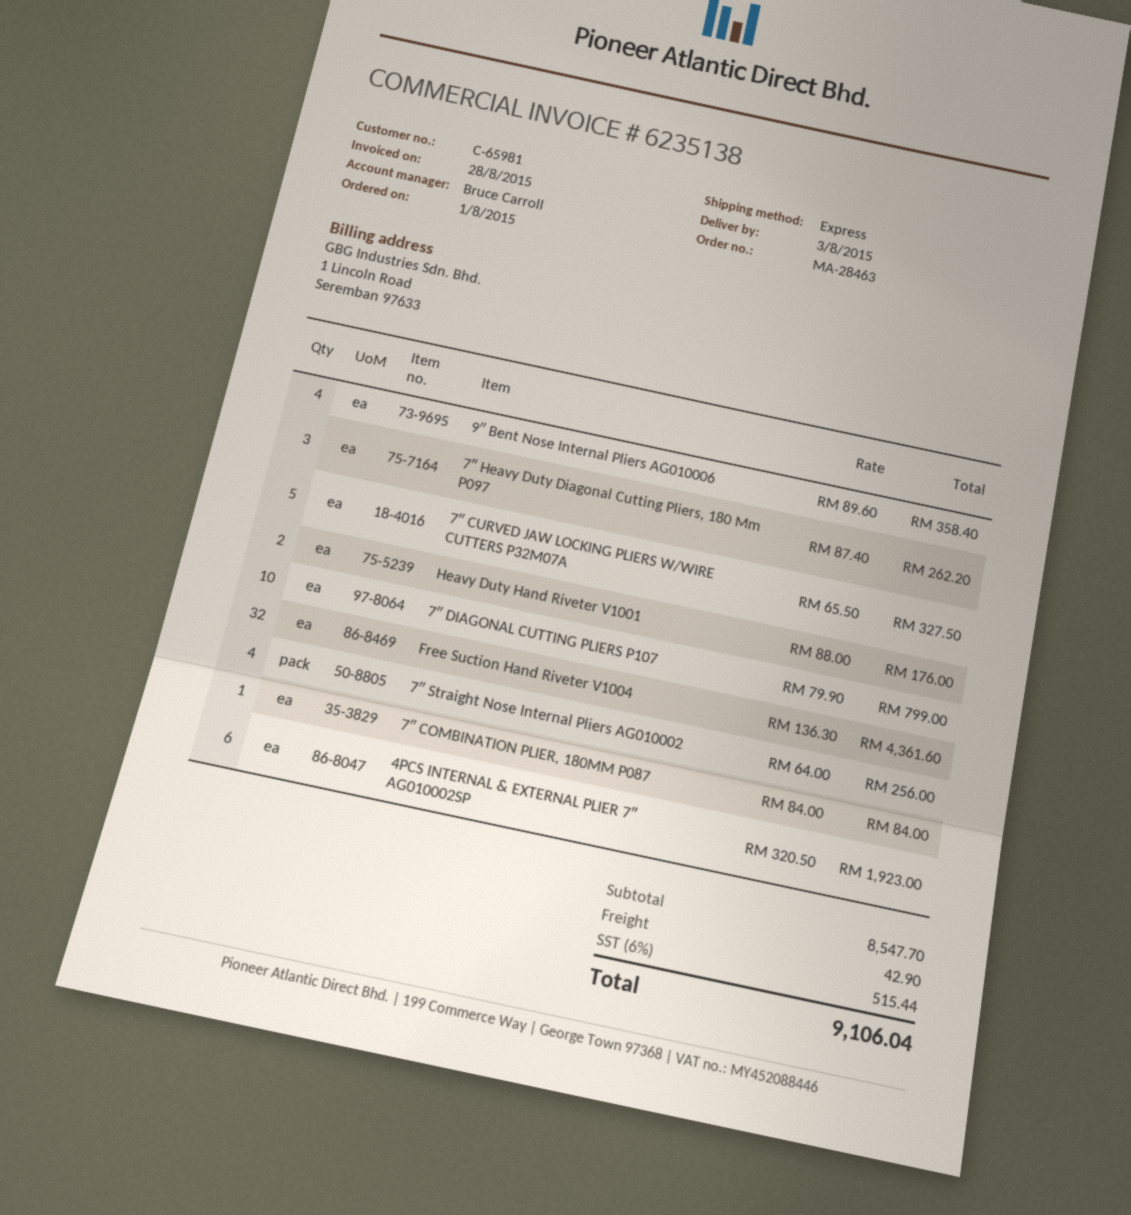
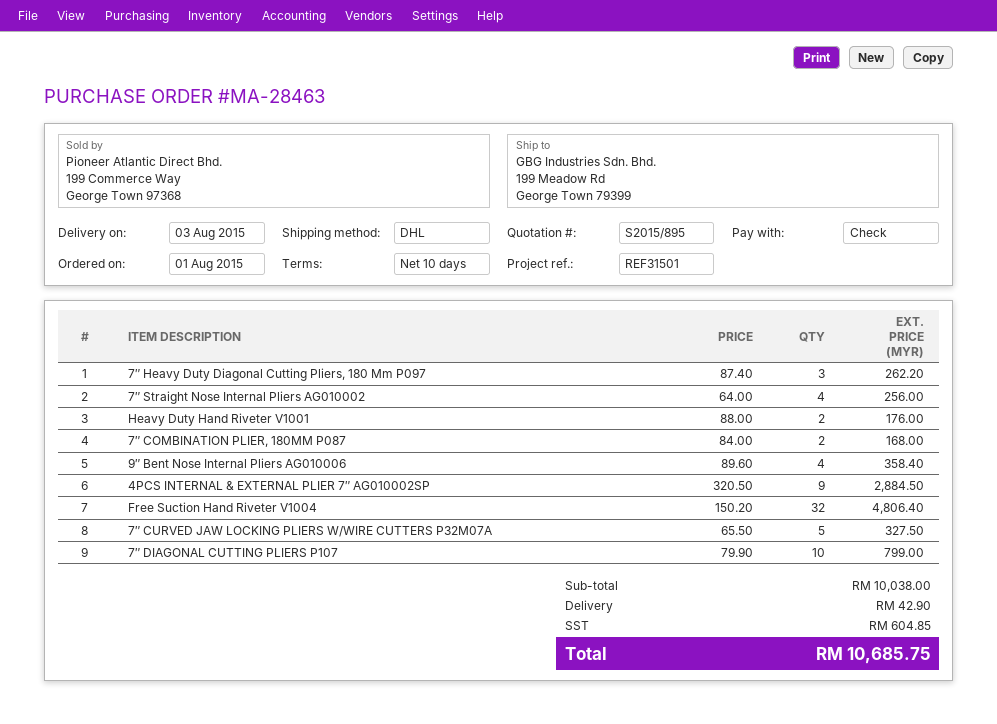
shipping method: express -> DHL
Free Suction Hand Riveter V1004: 32 x 136.30 = 4361.60 -> 32 x 150.20 = 4806.40
7″ COMBINATION PLIER, 180MM P087: 1 x 84.00 = 84.00 -> 2 x 84.00 = 168.00
4PCS INTERNAL & EXTERNAL PLIER 7″ AG010002SP: 6 x 320.50 = 1923.00 -> 9 x 320.50 = 2884.50
subtotal: 8547.70 -> 10038.00
tax: 515.44 -> 604.85
total: 9106.04 -> 10685.75

